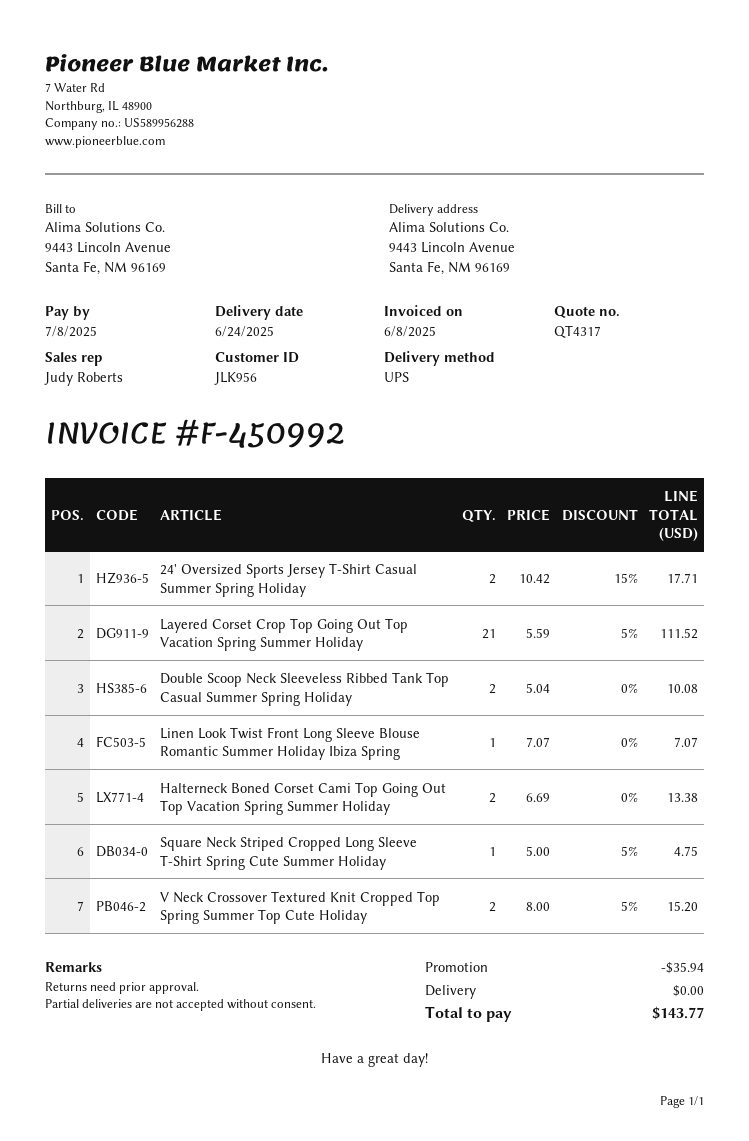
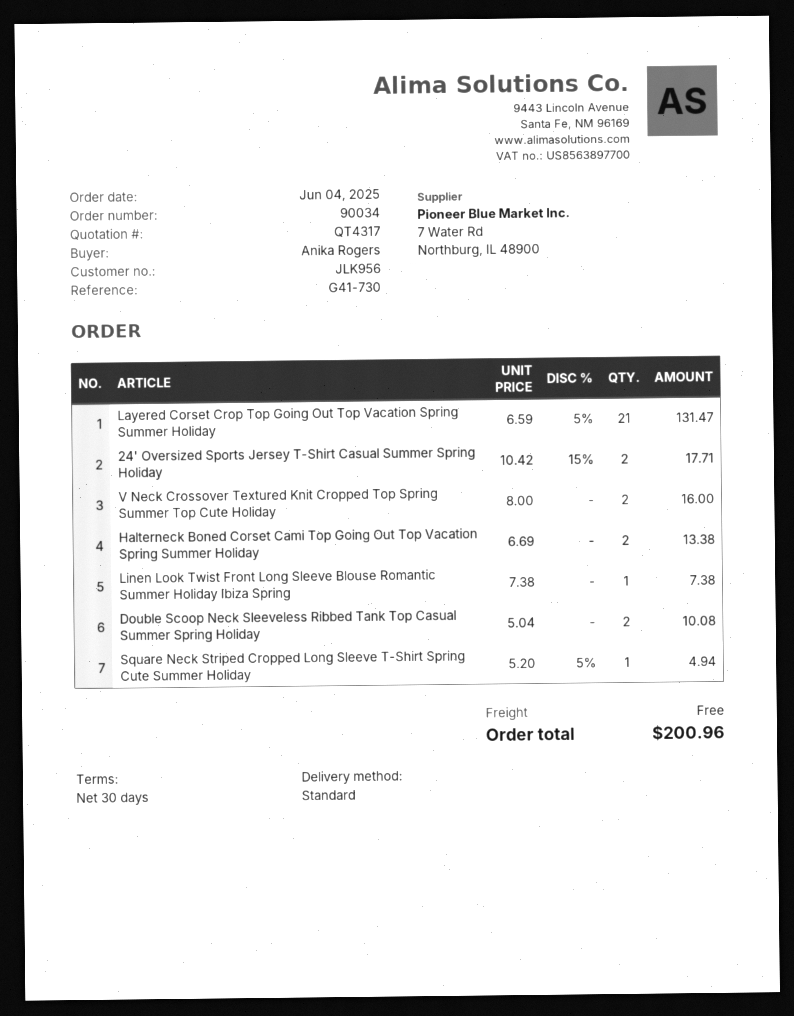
shipping method: UPS -> standard
Layered Corset Crop Top Going Out Top Vacation Spring Summer Holiday: 21 x 5.59 - 5% = 111.52 -> 21 x 6.59 - 5% = 131.47
Linen Look Twist Front Long Sleeve Blouse Romantic Summer Holiday Ibiza Spring: 1 x 7.07 = 7.07 -> 1 x 7.38 = 7.38
Square Neck Striped Cropped Long Sleeve T-Shirt Spring Cute Summer Holiday: 1 x 5.00 - 5% = 4.75 -> 1 x 5.20 - 5% = 4.94
V Neck Crossover Textured Knit Cropped Top Spring Summer Top Cute Holiday: 2 x 8.00 - 5% = 15.20 -> 2 x 8.00 = 16.00
discount: 35.94 -> none
total: 143.77 -> 200.96

